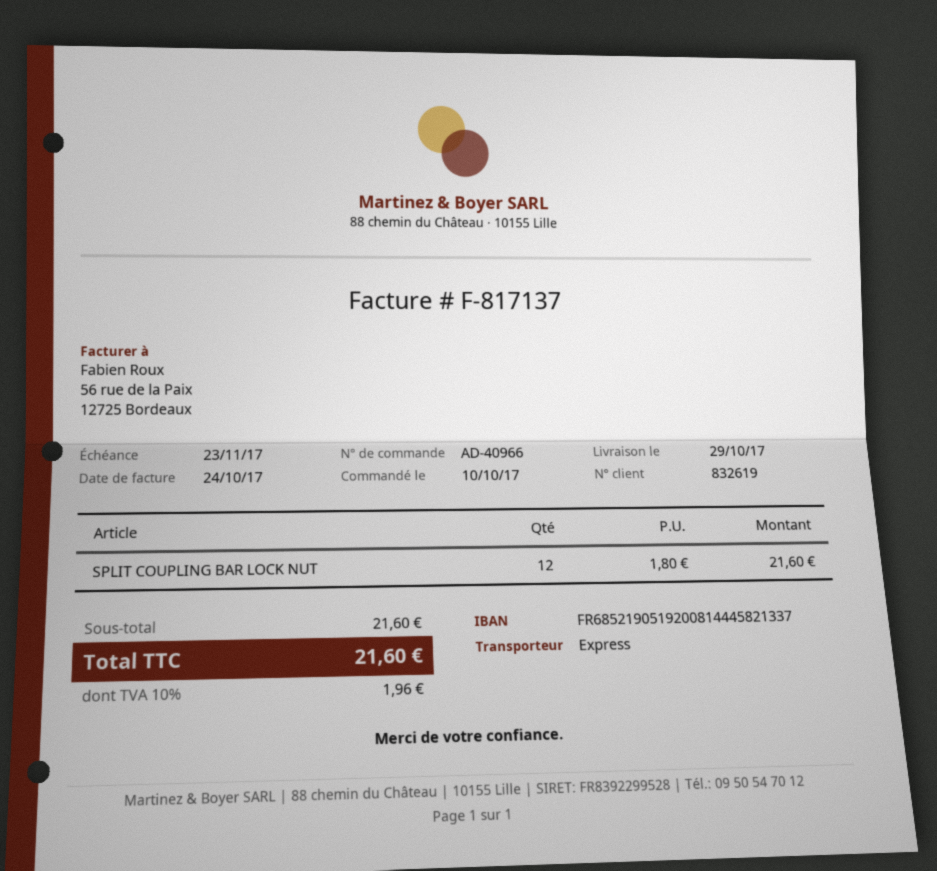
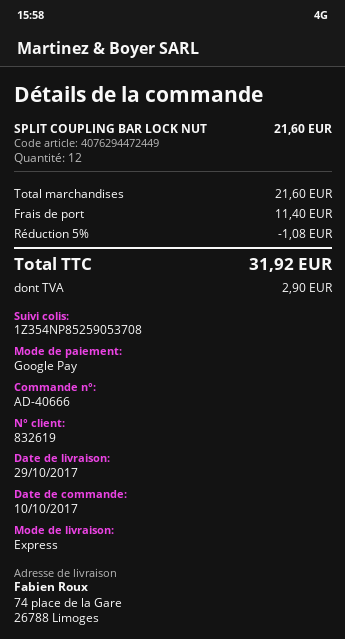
order number: AD-40966 -> AD-40666
discount: none -> 5% = 1.08
shipping: none -> 11.40
tax: 1.96 -> 2.90
total: 21.60 -> 31.92

